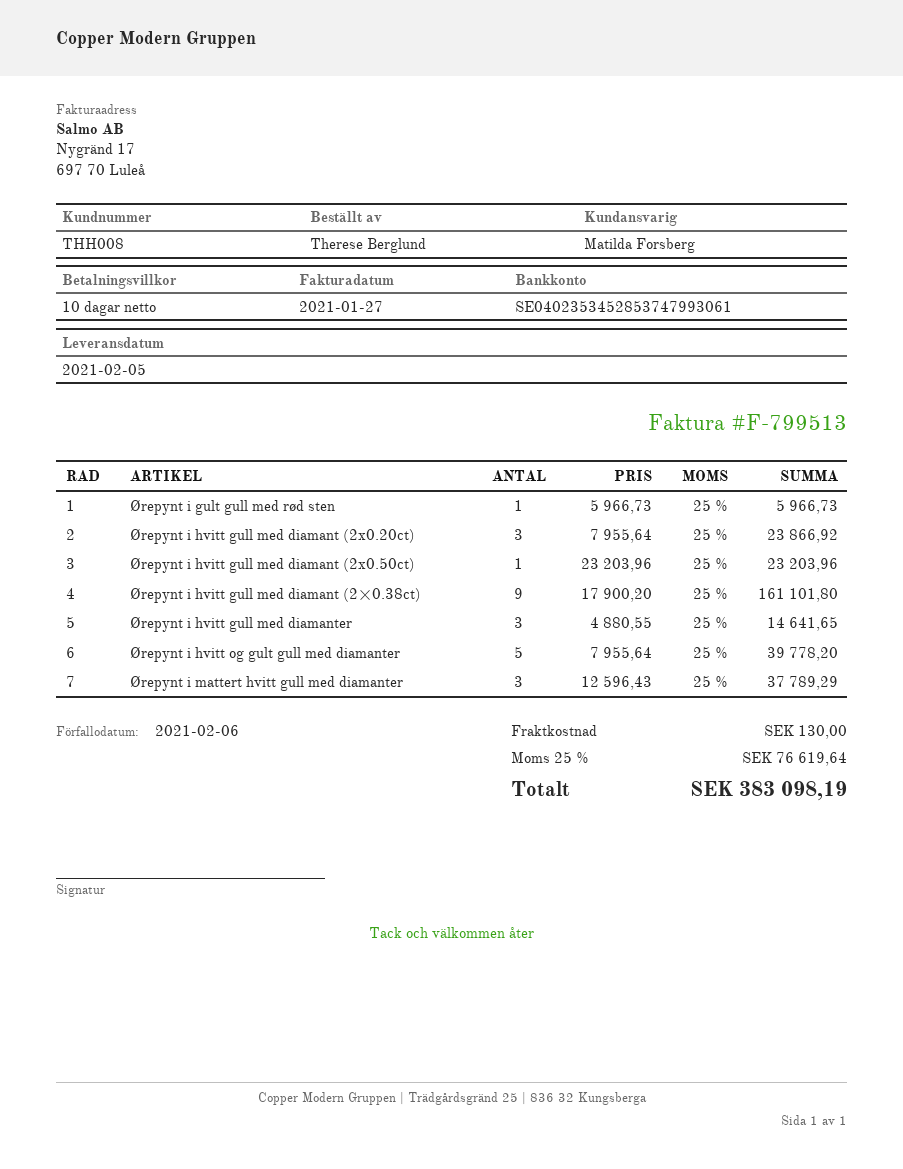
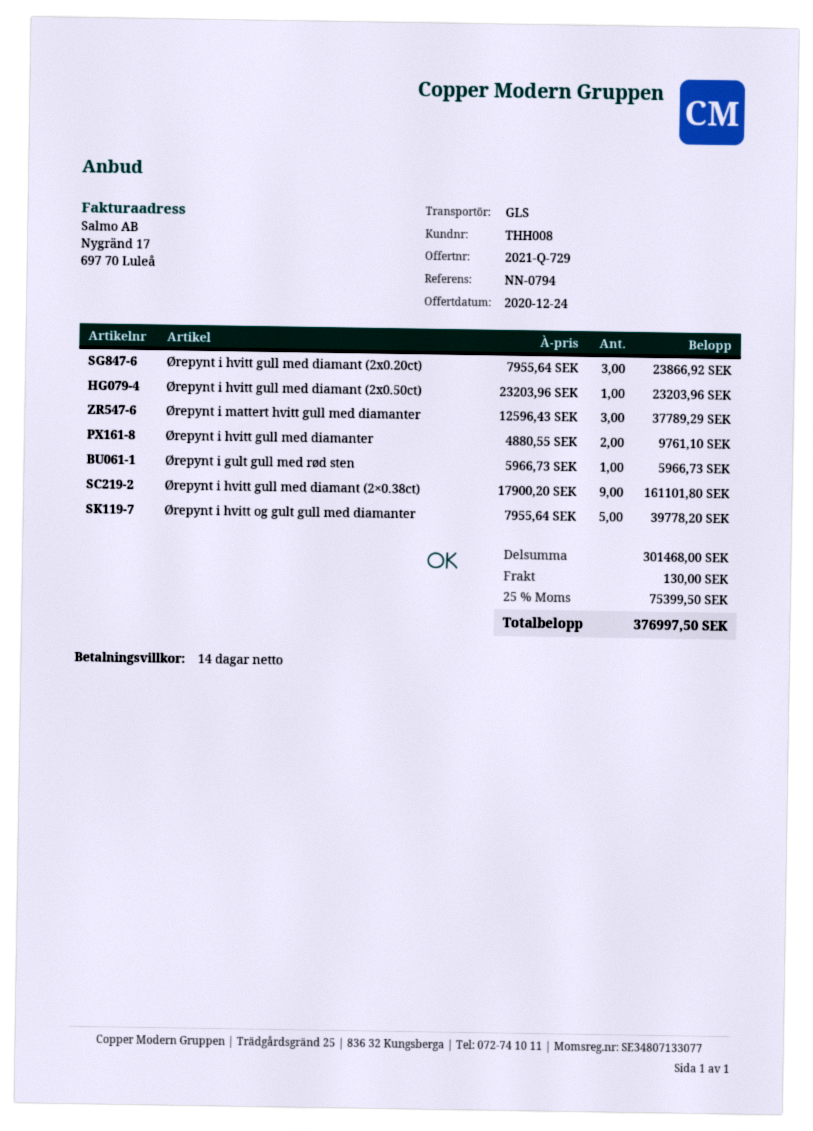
payment terms: 10 days -> 14 days
Ørepynt i hvitt gull med diamanter: 3 x 4880.55 = 14641.65 -> 2 x 4880.55 = 9761.10
tax: 25% = 76619.64 -> 25% = 75399.50
total: 383098.19 -> 376997.50

